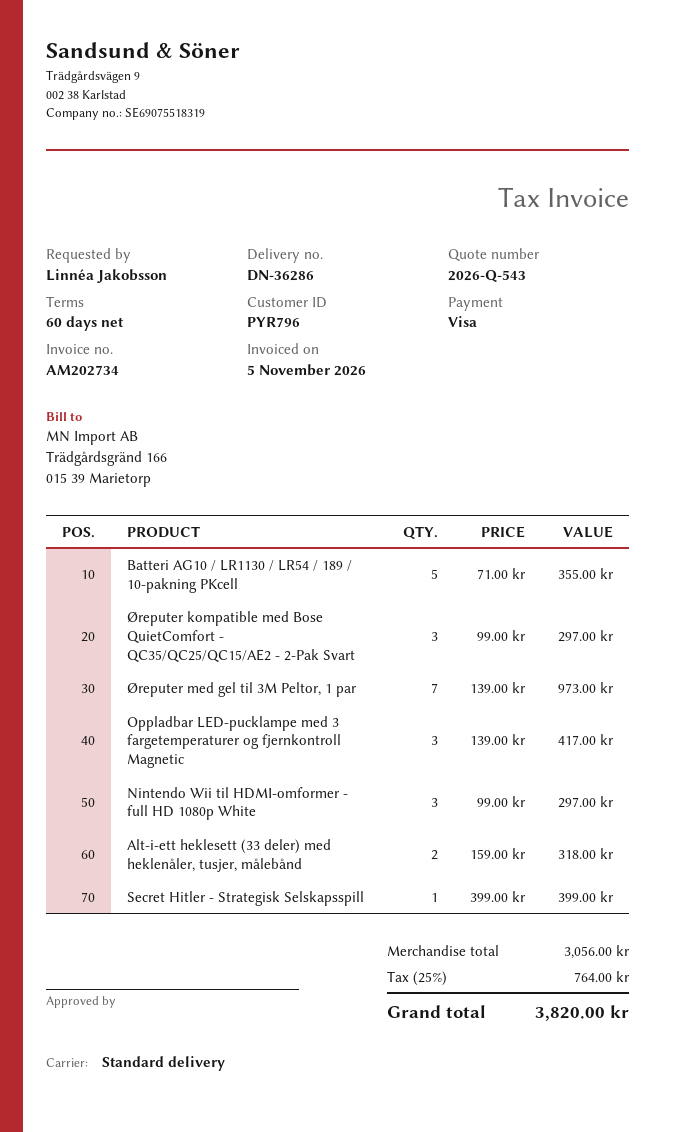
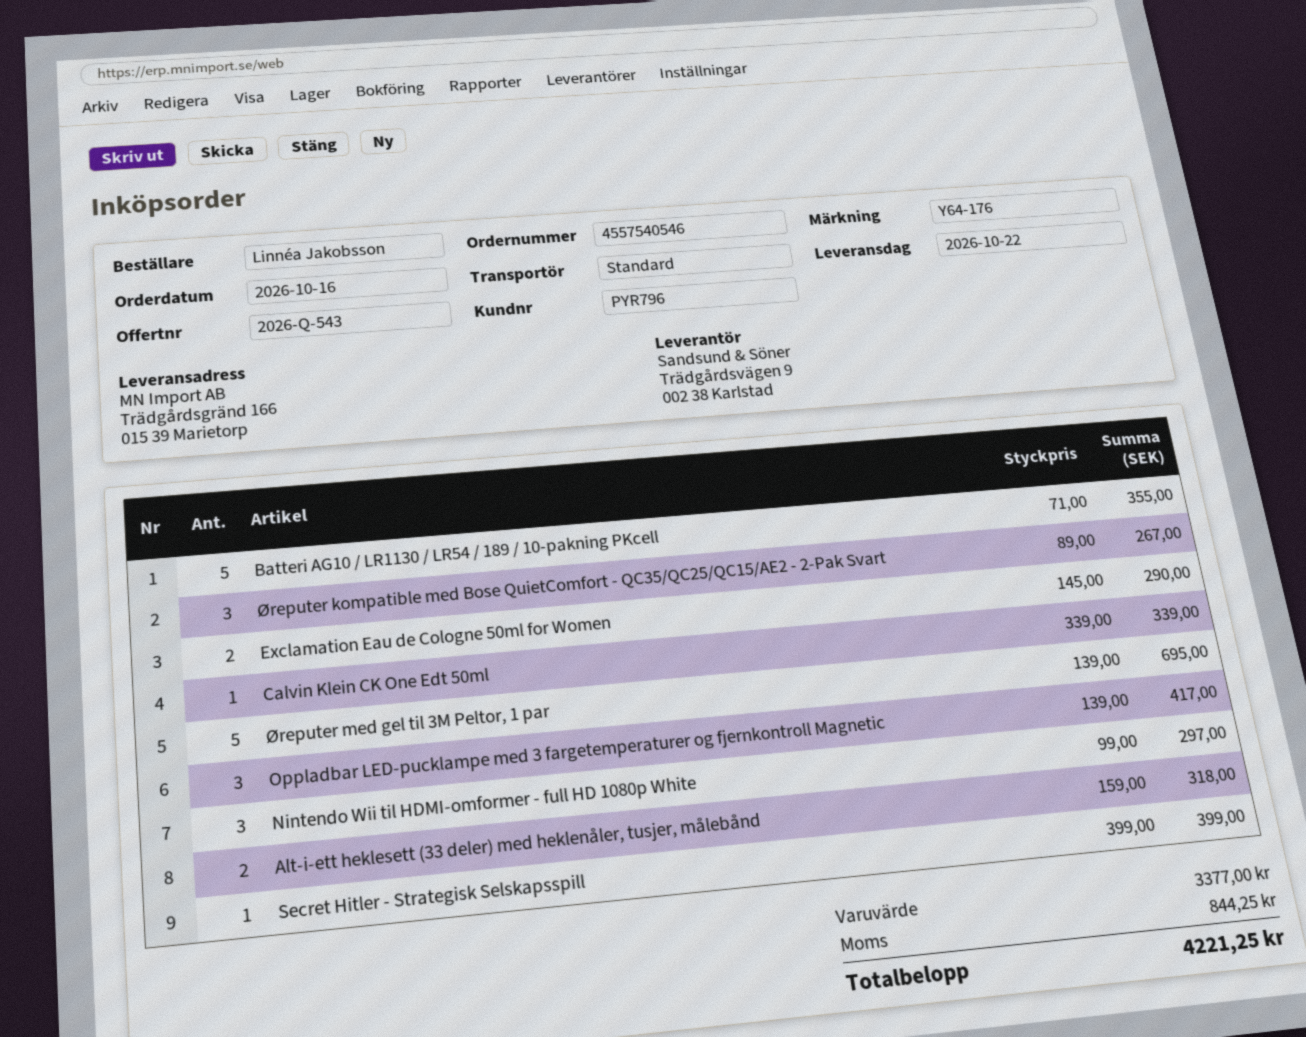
Øreputer kompatible med Bose QuietComfort - QC35/QC25/QC15/AE2 - 2-Pak Svart: 3 x 99.00 = 297.00 -> 3 x 89.00 = 267.00
Øreputer med gel til 3M Peltor, 1 par: 7 x 139.00 = 973.00 -> 5 x 139.00 = 695.00
Exclamation Eau de Cologne 50ml for Women: none -> 2 x 145.00 = 290.00
Calvin Klein CK One Edt 50ml: none -> 1 x 339.00 = 339.00
subtotal: 3056.00 -> 3377.00
tax: 764.00 -> 844.25
total: 3820.00 -> 4221.25

